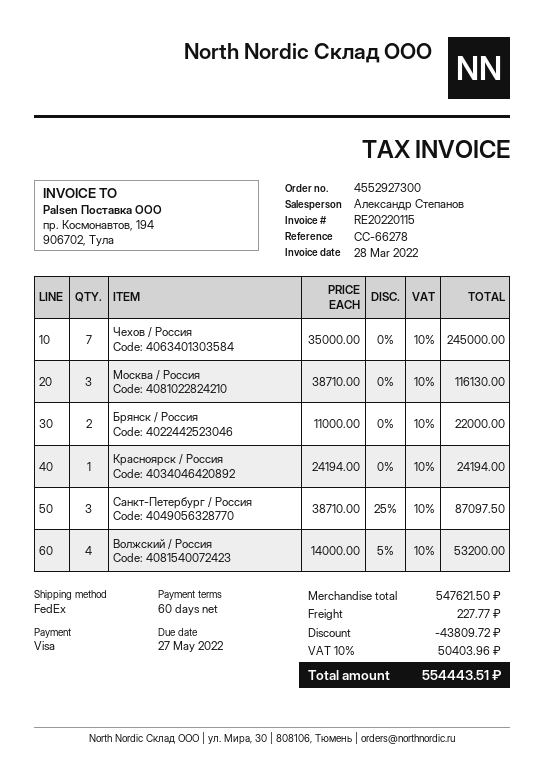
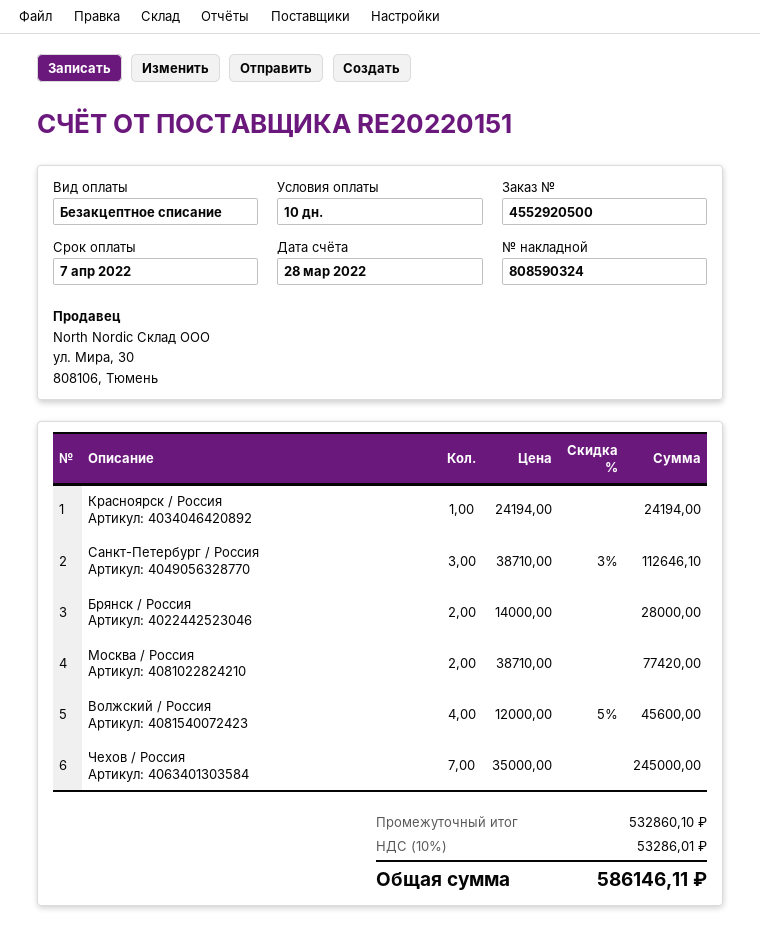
order number: 4552927300 -> 4552920500
invoice number: RE20220115 -> RE20220151
payment terms: 60 days -> 10 days
due date: 2022-05-27 -> 2022-04-07
payment method: Visa -> direct debit
Москва / Россия: 3 x 38710.00 = 116130.00 -> 2 x 38710.00 = 77420.00
Брянск / Россия: 2 x 11000.00 = 22000.00 -> 2 x 14000.00 = 28000.00
Санкт-Петербург / Россия: 3 x 38710.00 - 25% = 87097.50 -> 3 x 38710.00 - 3% = 112646.10
Волжский / Россия: 4 x 14000.00 - 5% = 53200.00 -> 4 x 12000.00 - 5% = 45600.00
subtotal: 547621.50 -> 532860.10
discount: 43809.72 -> none
shipping: 227.77 -> none
tax: 10% = 50403.96 -> 10% = 53286.01
total: 554443.51 -> 586146.11

